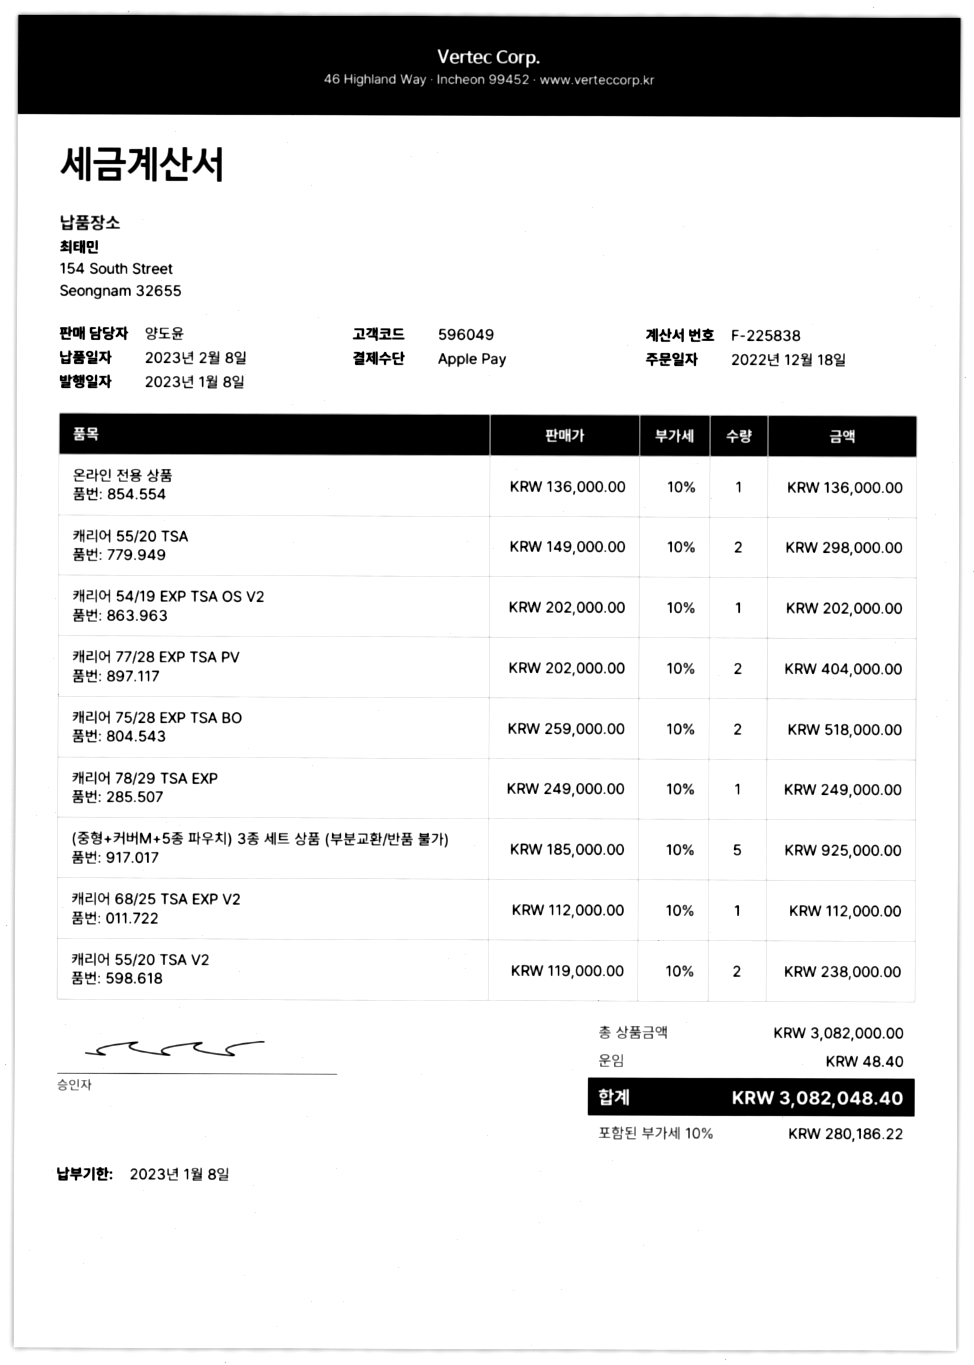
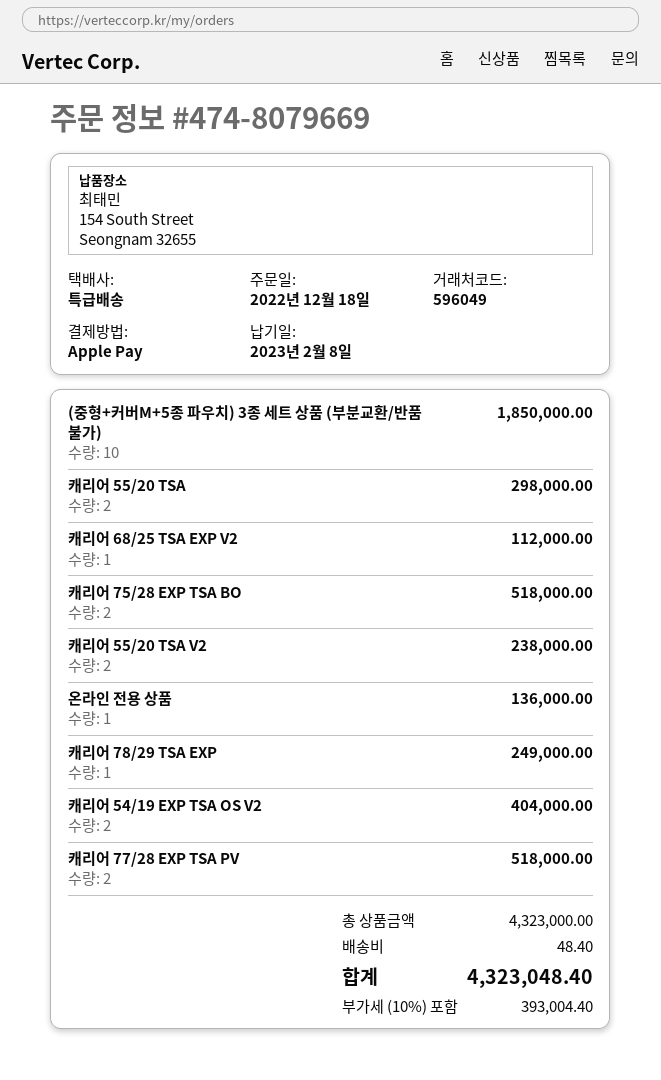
캐리어 54/19 EXP TSA OS V2: 1 for 202000.00 -> 2 for 404000.00
캐리어 77/28 EXP TSA PV: 2 for 404000.00 -> 2 for 518000.00
(중형+커버M+5종 파우치) 3종 세트 상품 (부분교환/반품 불가): 5 for 925000.00 -> 10 for 1850000.00
subtotal: 3082000.00 -> 4323000.00
tax: 10% = 280186.22 -> 10% = 393004.40
total: 3082048.40 -> 4323048.40

